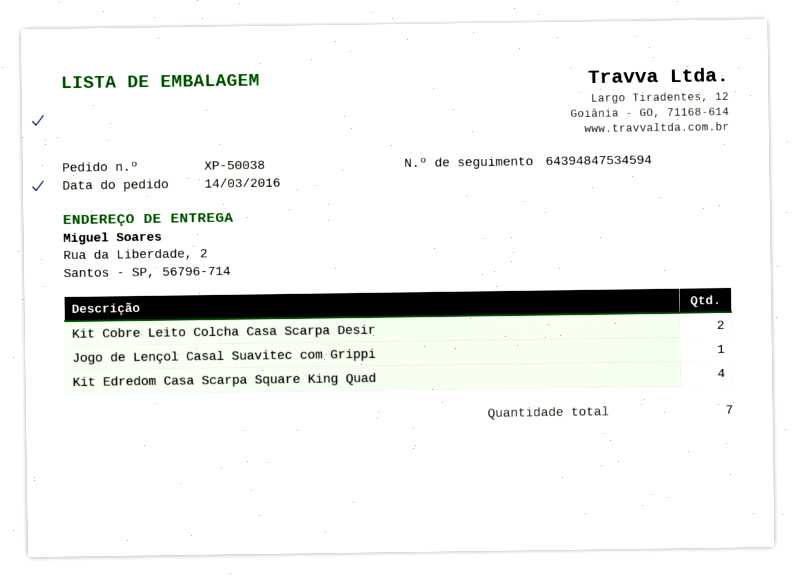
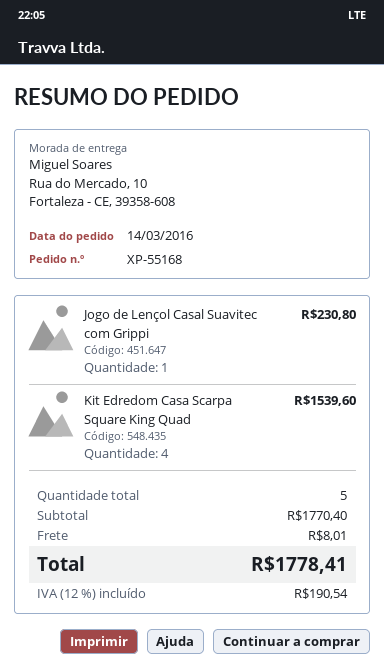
order number: XP-50038 -> XP-55168
ship to: Rua da Liberdade, 2, Santos - SP, 56796-714 -> Rua do Mercado, 10, Fortaleza - CE, 39358-608
Kit Cobre Leito Colcha Casa Scarpa Desir: 2 -> none
total quantity: 7 -> 5

